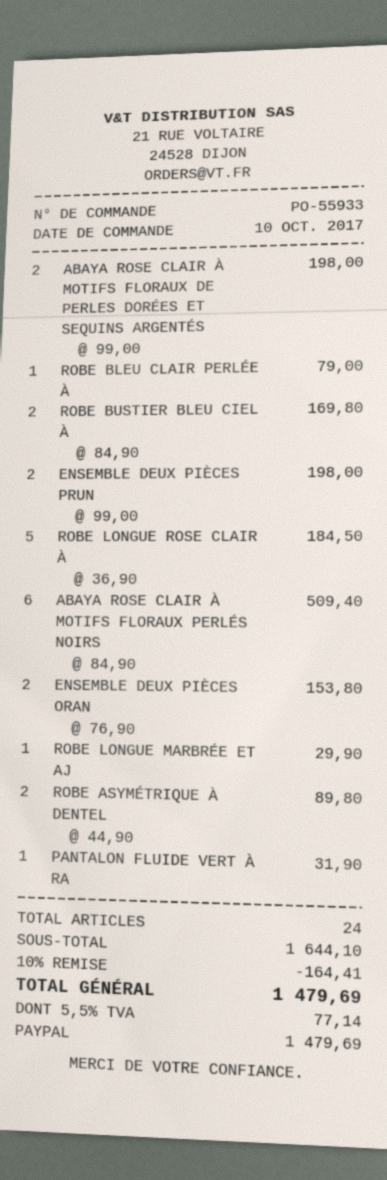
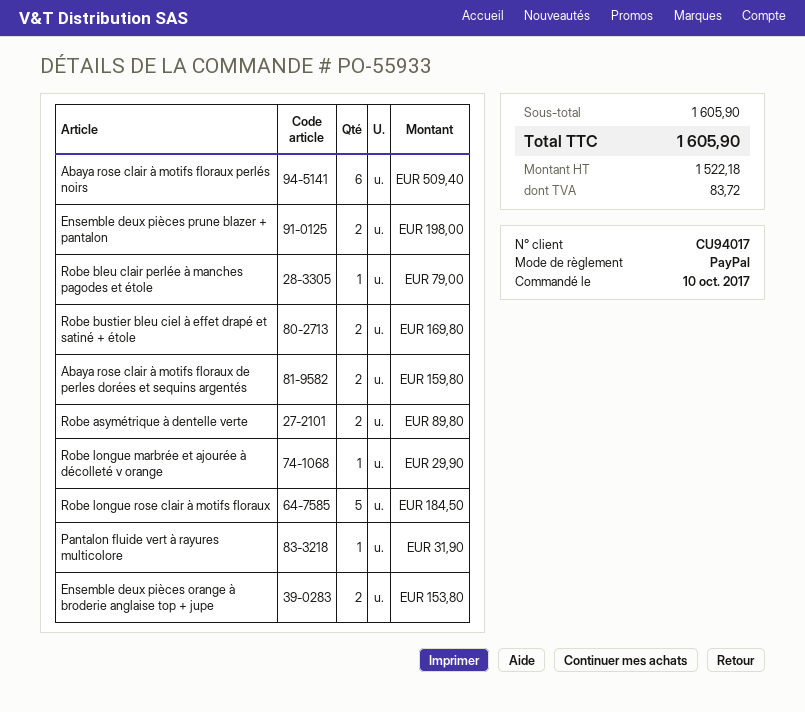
ABAYA ROSE CLAIR À MOTIFS FLORAUX DE PERLES DORÉES ET SEQUINS ARGENTÉS: 2 for 198.00 -> 2 for 159.80
subtotal: 1644.10 -> 1605.90
discount: 10% = 164.41 -> none
tax: 77.14 -> 83.72
total: 1479.69 -> 1605.90

